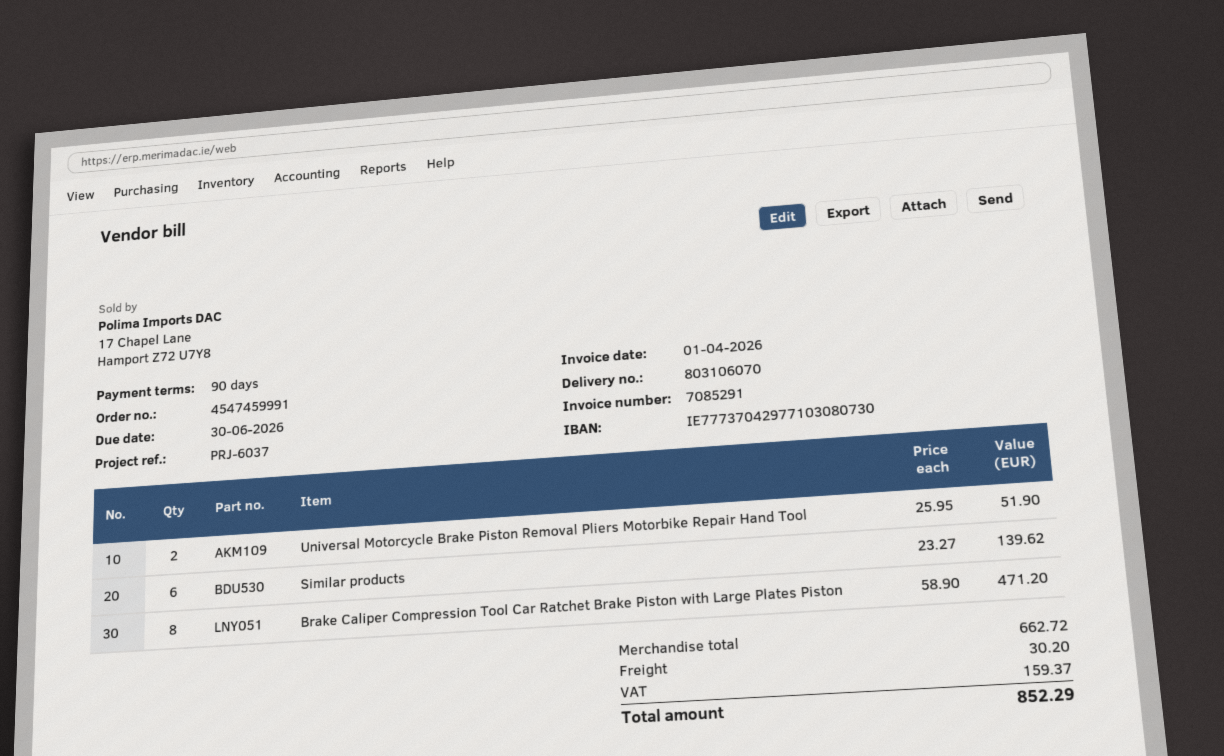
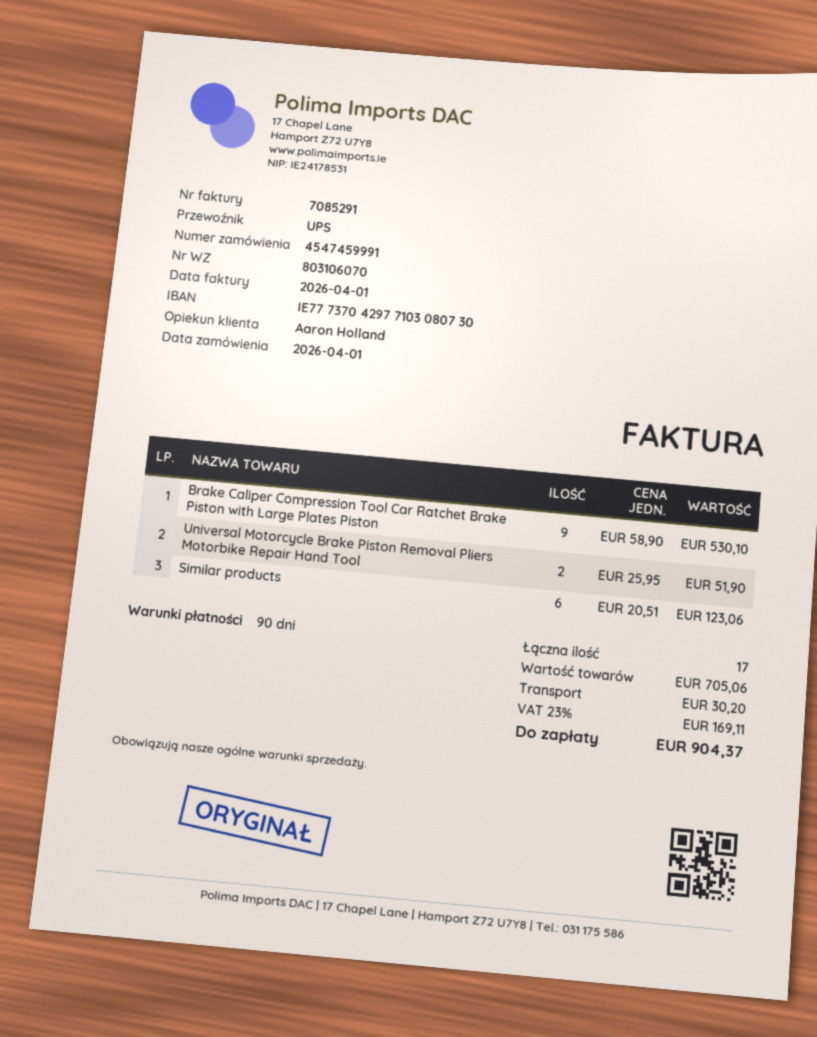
Similar products: 6 x 23.27 = 139.62 -> 6 x 20.51 = 123.06
Brake Caliper Compression Tool Car Ratchet Brake Piston with Large Plates Piston: 8 x 58.90 = 471.20 -> 9 x 58.90 = 530.10
subtotal: 662.72 -> 705.06
tax: 159.37 -> 169.11
total: 852.29 -> 904.37

